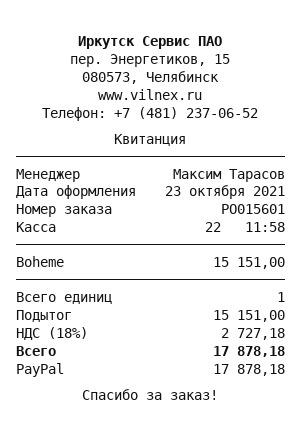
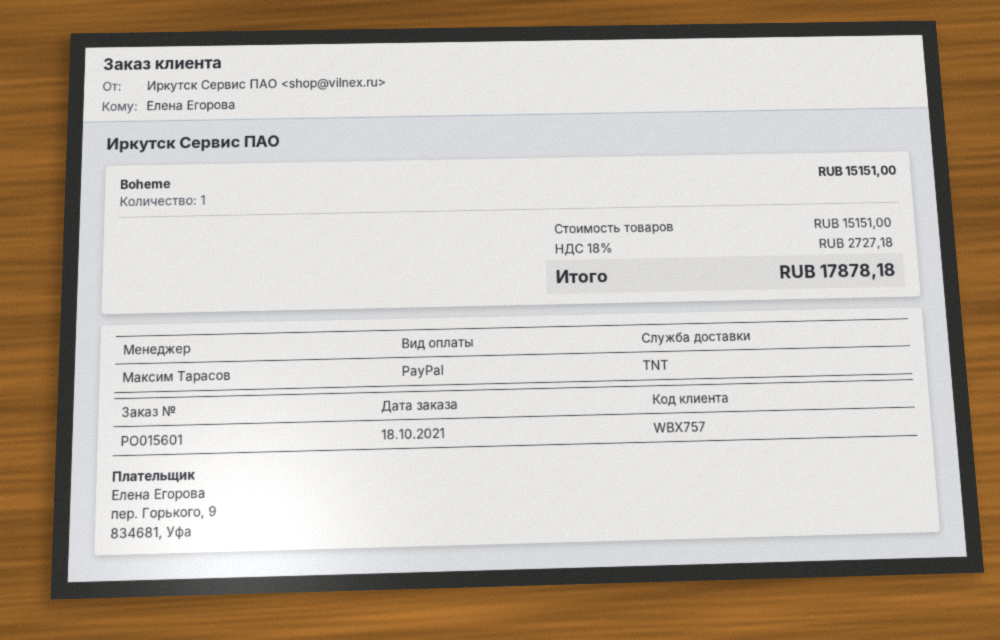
order date: 2021-10-23 -> 2021-10-18

